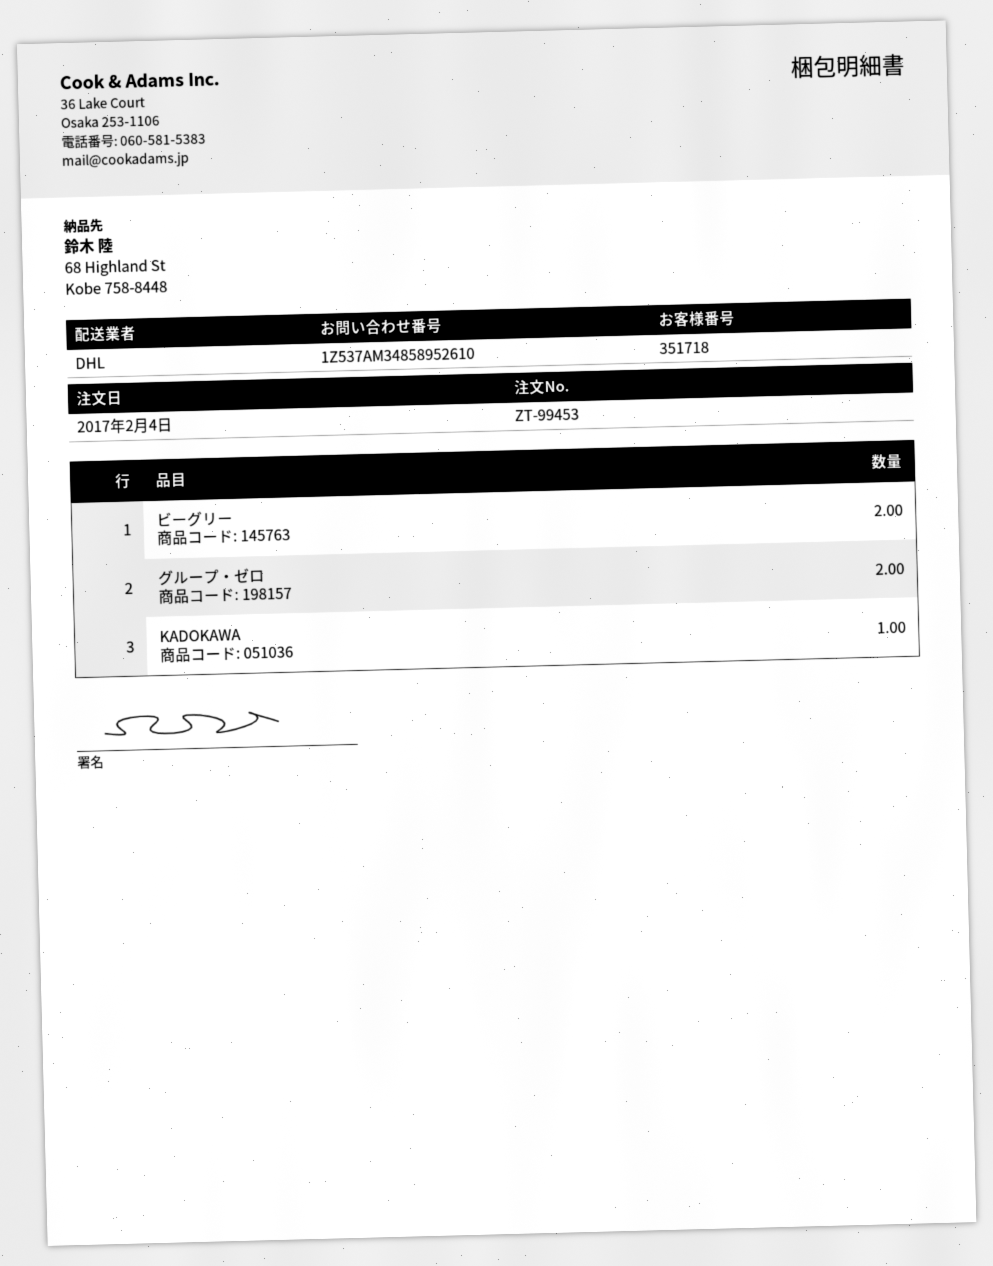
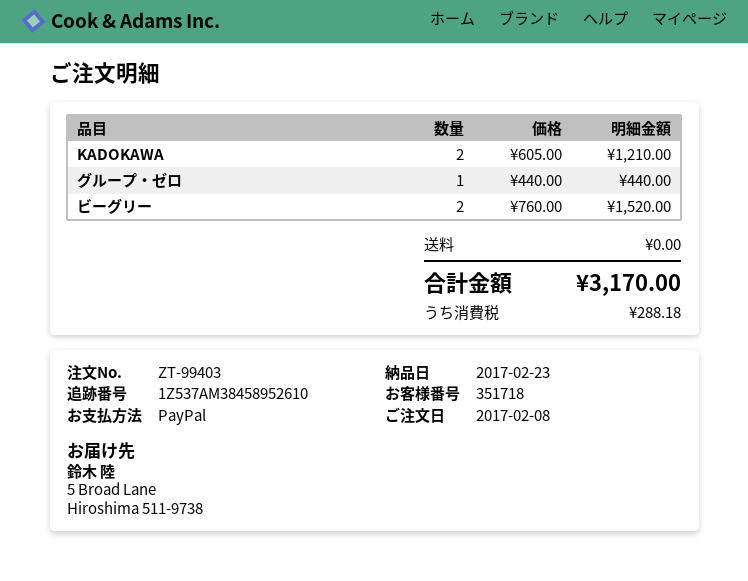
order number: ZT-99453 -> ZT-99403
order date: 2017-02-04 -> 2017-02-08
tracking number: 1Z537AM34858952610 -> 1Z537AM38458952610
ship to: 68 Highland St, Kobe 758-8448 -> 5 Broad Lane, Hiroshima 511-9738
グループ・ゼロ: 2 -> 1
KADOKAWA: 1 -> 2

